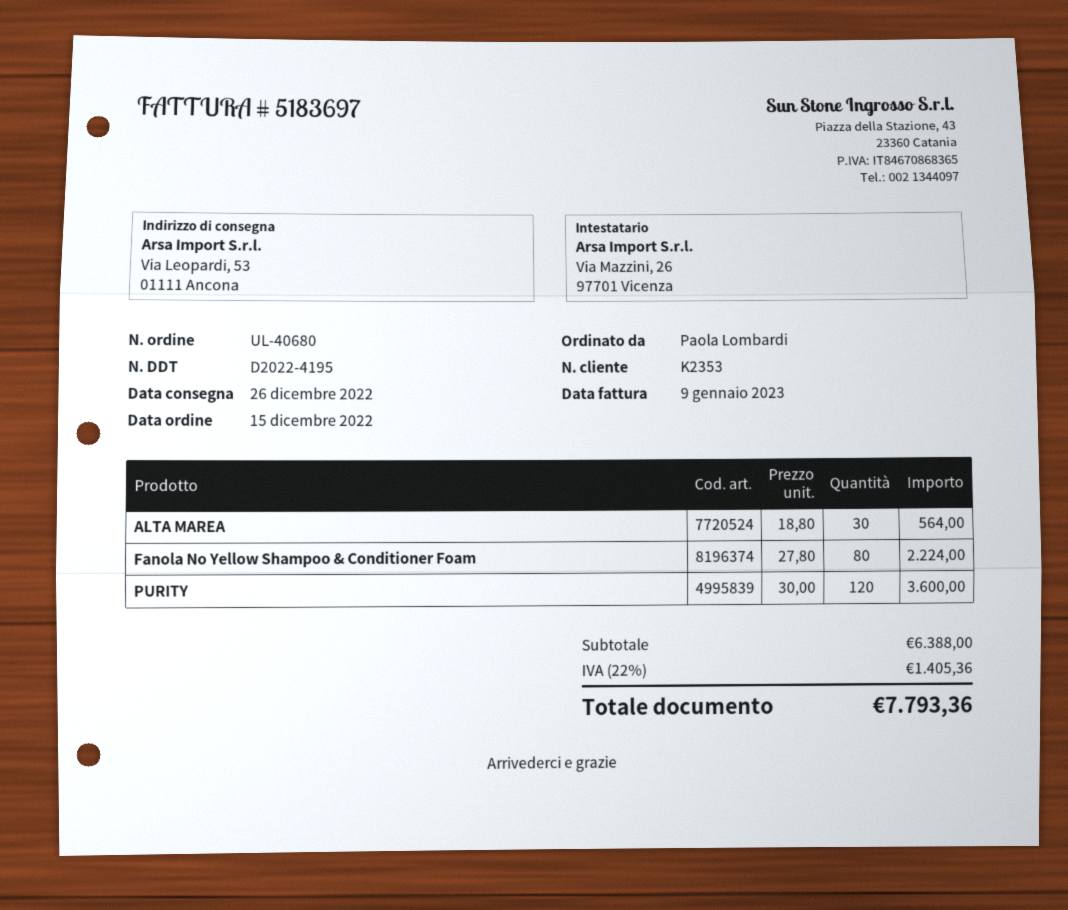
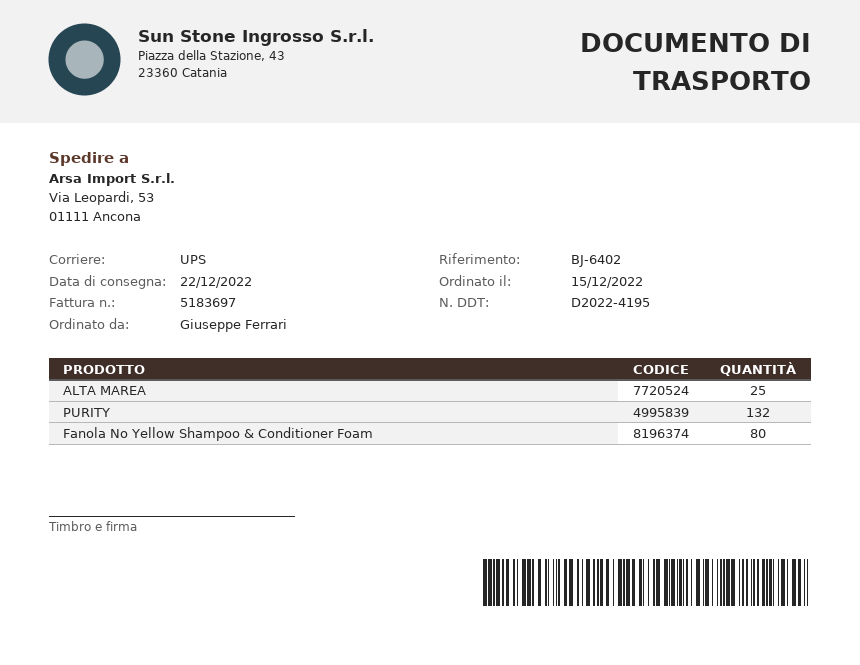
delivery date: 2022-12-26 -> 2022-12-22
ordered by: Paola Lombardi -> Giuseppe Ferrari
ALTA MAREA: 30 -> 25
PURITY: 120 -> 132

